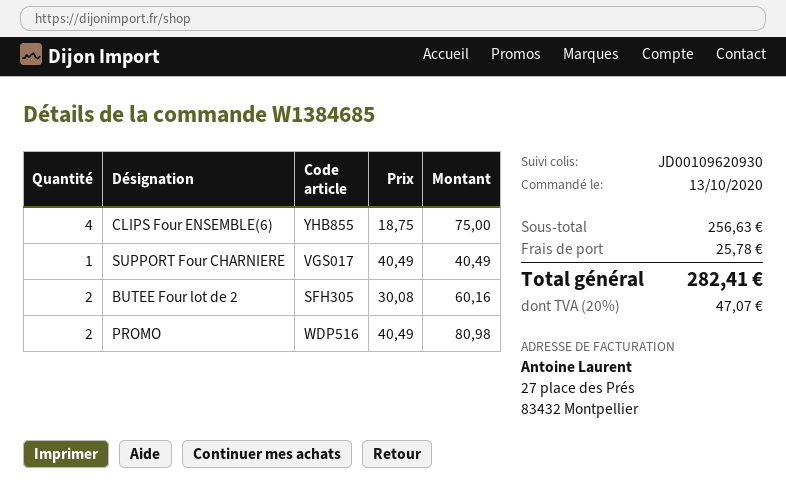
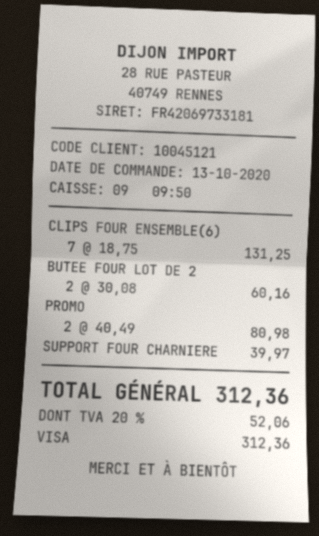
CLIPS Four ENSEMBLE(6): 4 x 18.75 = 75.00 -> 7 x 18.75 = 131.25
SUPPORT Four CHARNIERE: 1 x 40.49 = 40.49 -> 1 x 39.97 = 39.97
shipping: 25.78 -> none
tax: 20% = 47.07 -> 20% = 52.06
total: 282.41 -> 312.36

